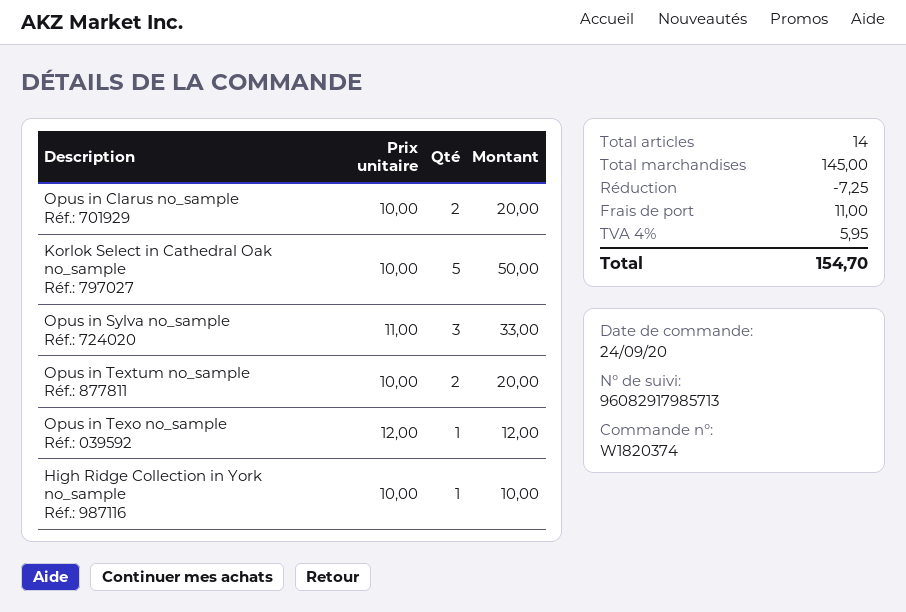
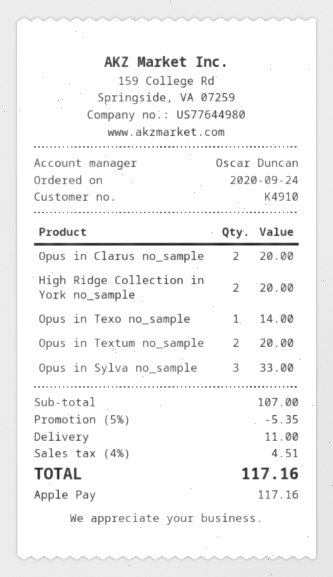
Korlok Select in Cathedral Oak no_sample: 5 for 50.00 -> none
Opus in Texo no_sample: 1 for 12.00 -> 1 for 14.00
High Ridge Collection in York no_sample: 1 for 10.00 -> 2 for 20.00
subtotal: 145.00 -> 107.00
discount: 7.25 -> 5.35
tax: 4% = 5.95 -> 4% = 4.51
total: 154.70 -> 117.16

